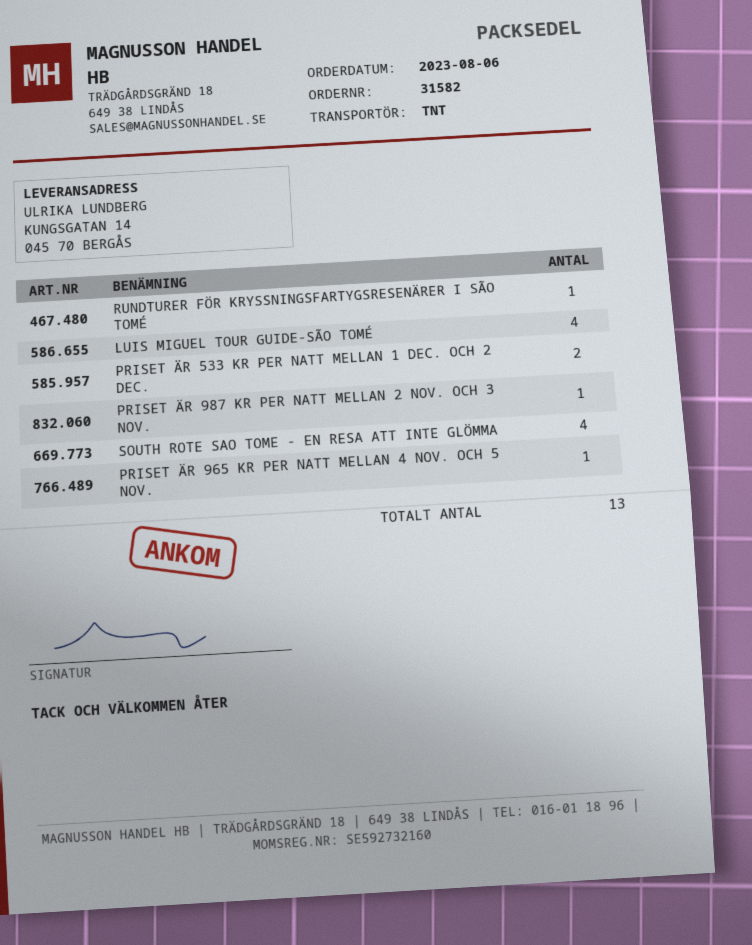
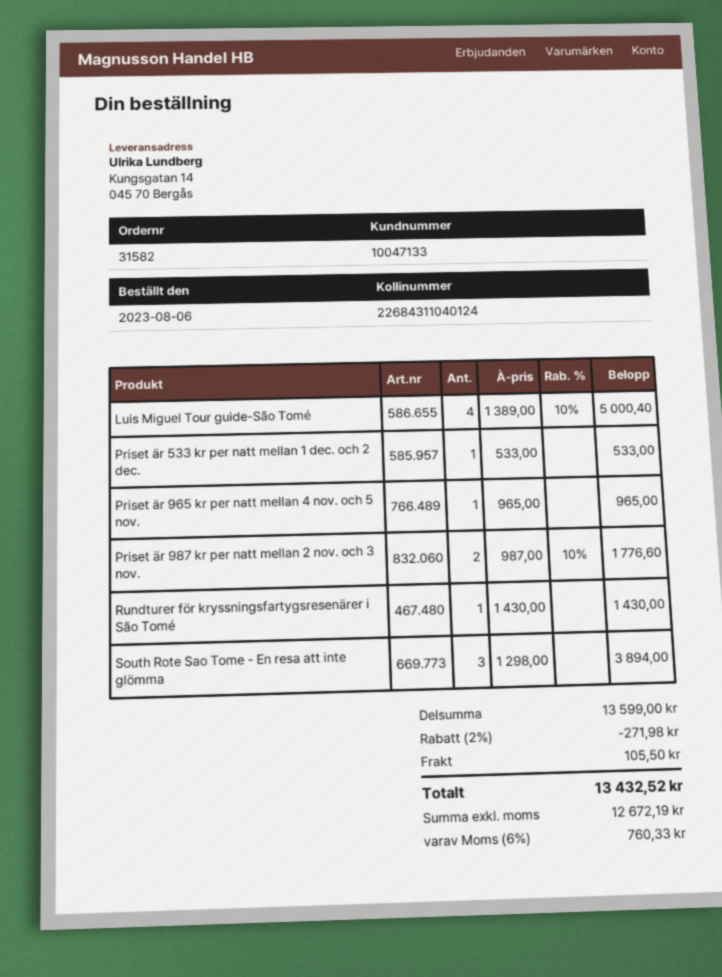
PRISET ÄR 533 KR PER NATT MELLAN 1 DEC. OCH 2 DEC.: 2 -> 1
PRISET ÄR 987 KR PER NATT MELLAN 2 NOV. OCH 3 NOV.: 1 -> 2
SOUTH ROTE SAO TOME - EN RESA ATT INTE GLÖMMA: 4 -> 3

